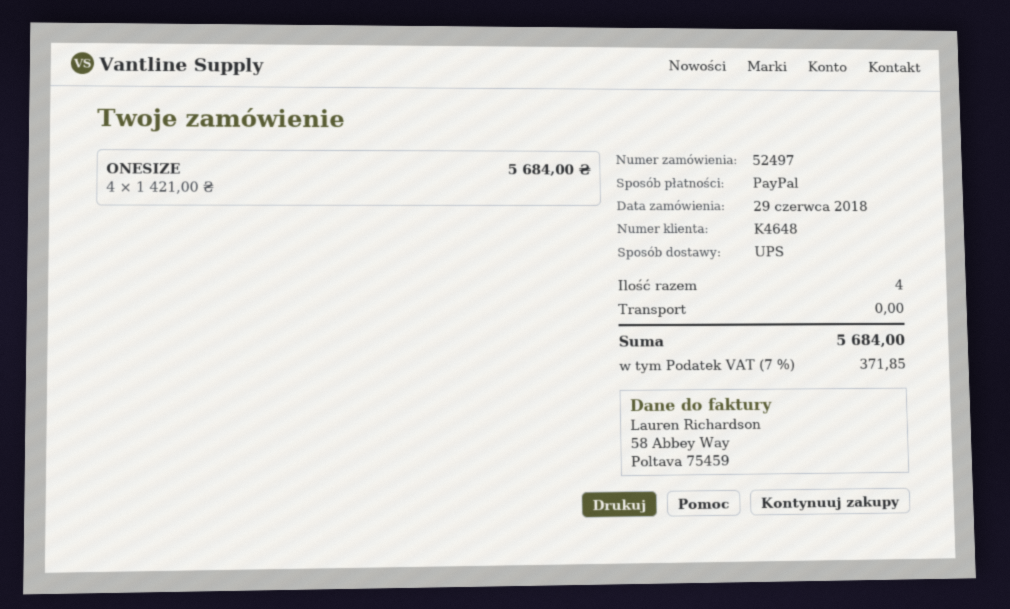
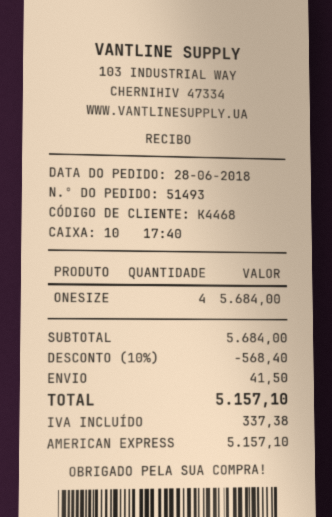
order number: 52497 -> 51493
order date: 2018-06-29 -> 2018-06-28
customer number: K4648 -> K4468
payment method: PayPal -> American Express
discount: none -> 10% = 568.40
shipping: 0.00 -> 41.50
tax: 371.85 -> 337.38
total: 5684.00 -> 5157.10

